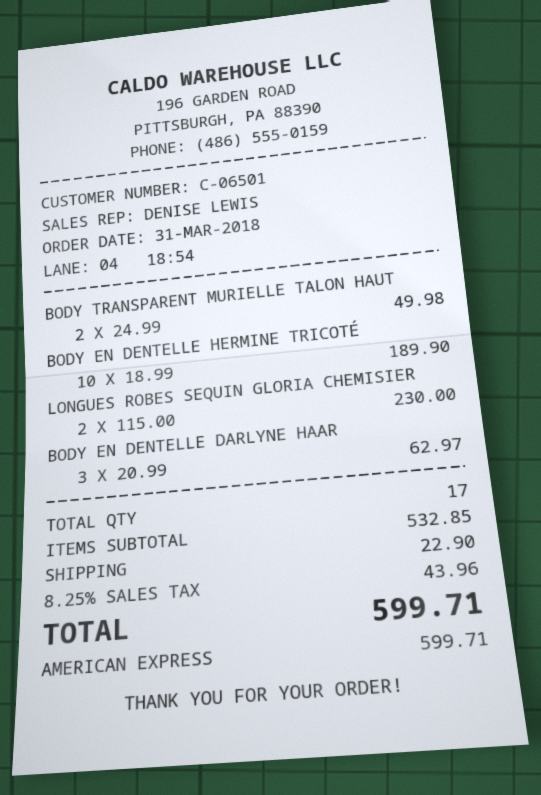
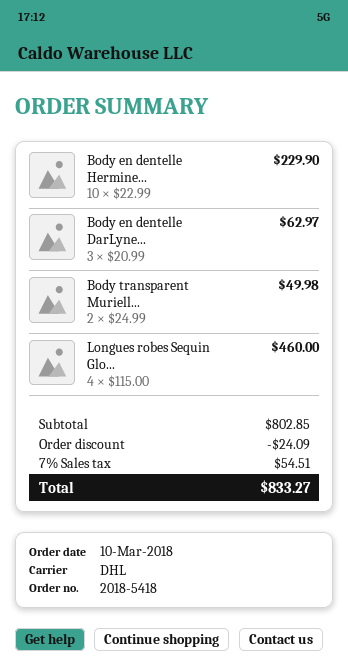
order date: 2018-03-31 -> 2018-03-10
BODY EN DENTELLE HERMINE TRICOTÉ: 10 x 18.99 = 189.90 -> 10 x 22.99 = 229.90
LONGUES ROBES SEQUIN GLORIA CHEMISIER: 2 x 115.00 = 230.00 -> 4 x 115.00 = 460.00
subtotal: 532.85 -> 802.85
discount: none -> 24.09
shipping: 22.90 -> none
tax: 8.25% = 43.96 -> 7% = 54.51
total: 599.71 -> 833.27

